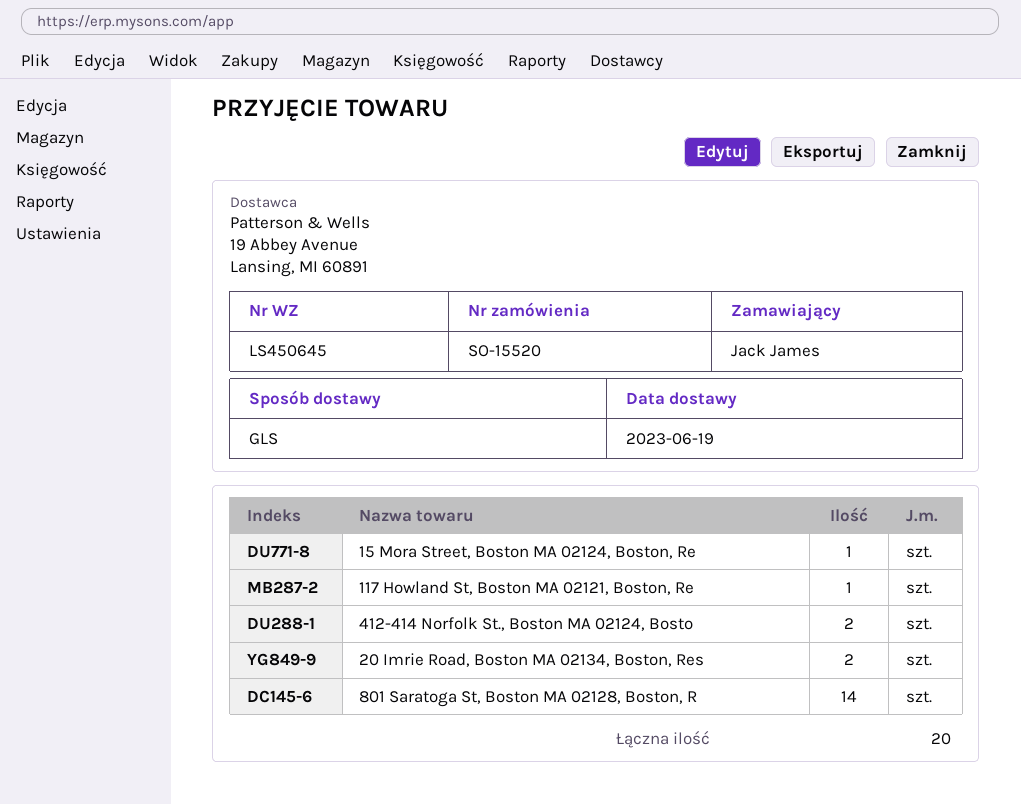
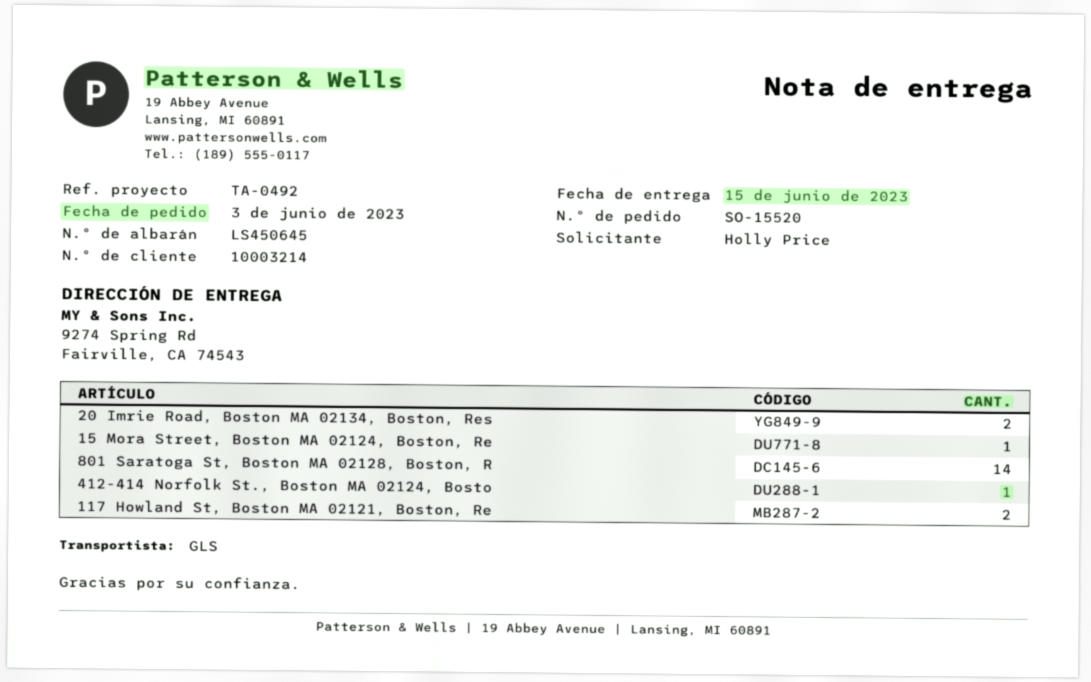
delivery date: 2023-06-19 -> 2023-06-15
ordered by: Jack James -> Holly Price
117 Howland St, Boston MA 02121, Boston, Re: 1 -> 2
412-414 Norfolk St., Boston MA 02124, Bosto: 2 -> 1

